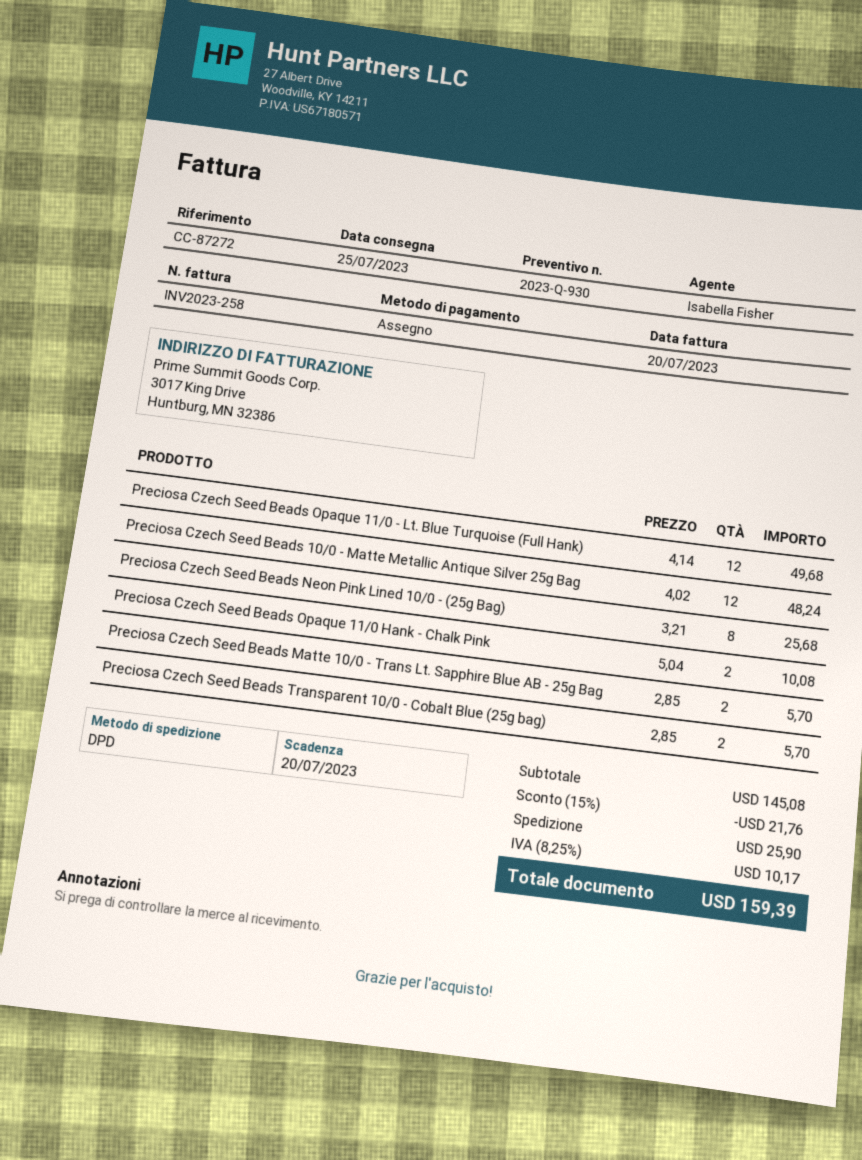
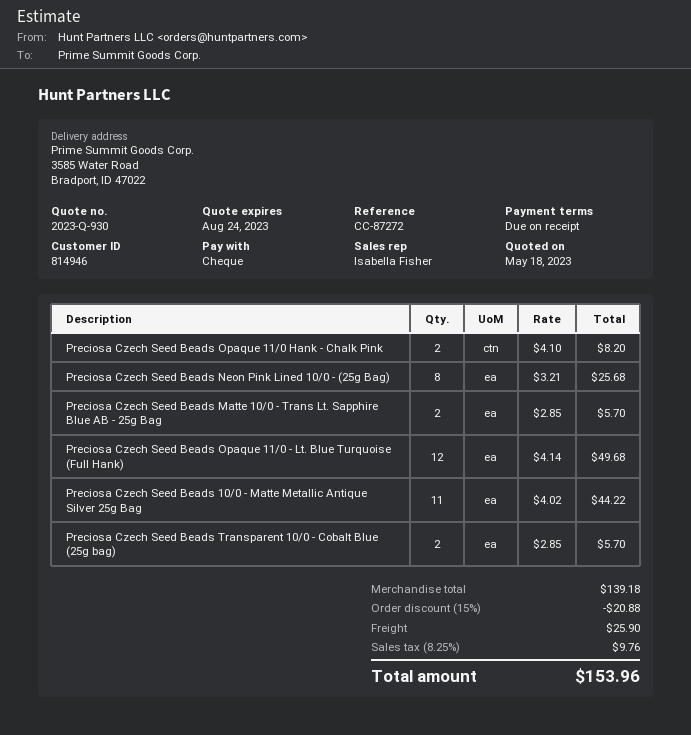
Preciosa Czech Seed Beads 10/0 - Matte Metallic Antique Silver 25g Bag: 12 x 4.02 = 48.24 -> 11 x 4.02 = 44.22
Preciosa Czech Seed Beads Opaque 11/0 Hank - Chalk Pink: 2 x 5.04 = 10.08 -> 2 x 4.10 = 8.20
subtotal: 145.08 -> 139.18
discount: 15% = 21.76 -> 15% = 20.88
tax: 8.25% = 10.17 -> 8.25% = 9.76
total: 159.39 -> 153.96

